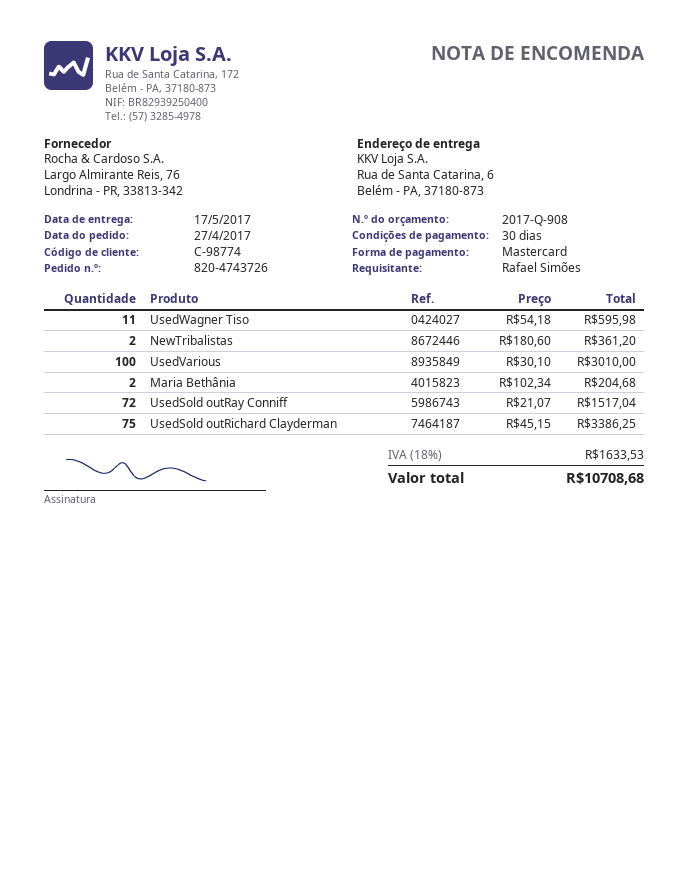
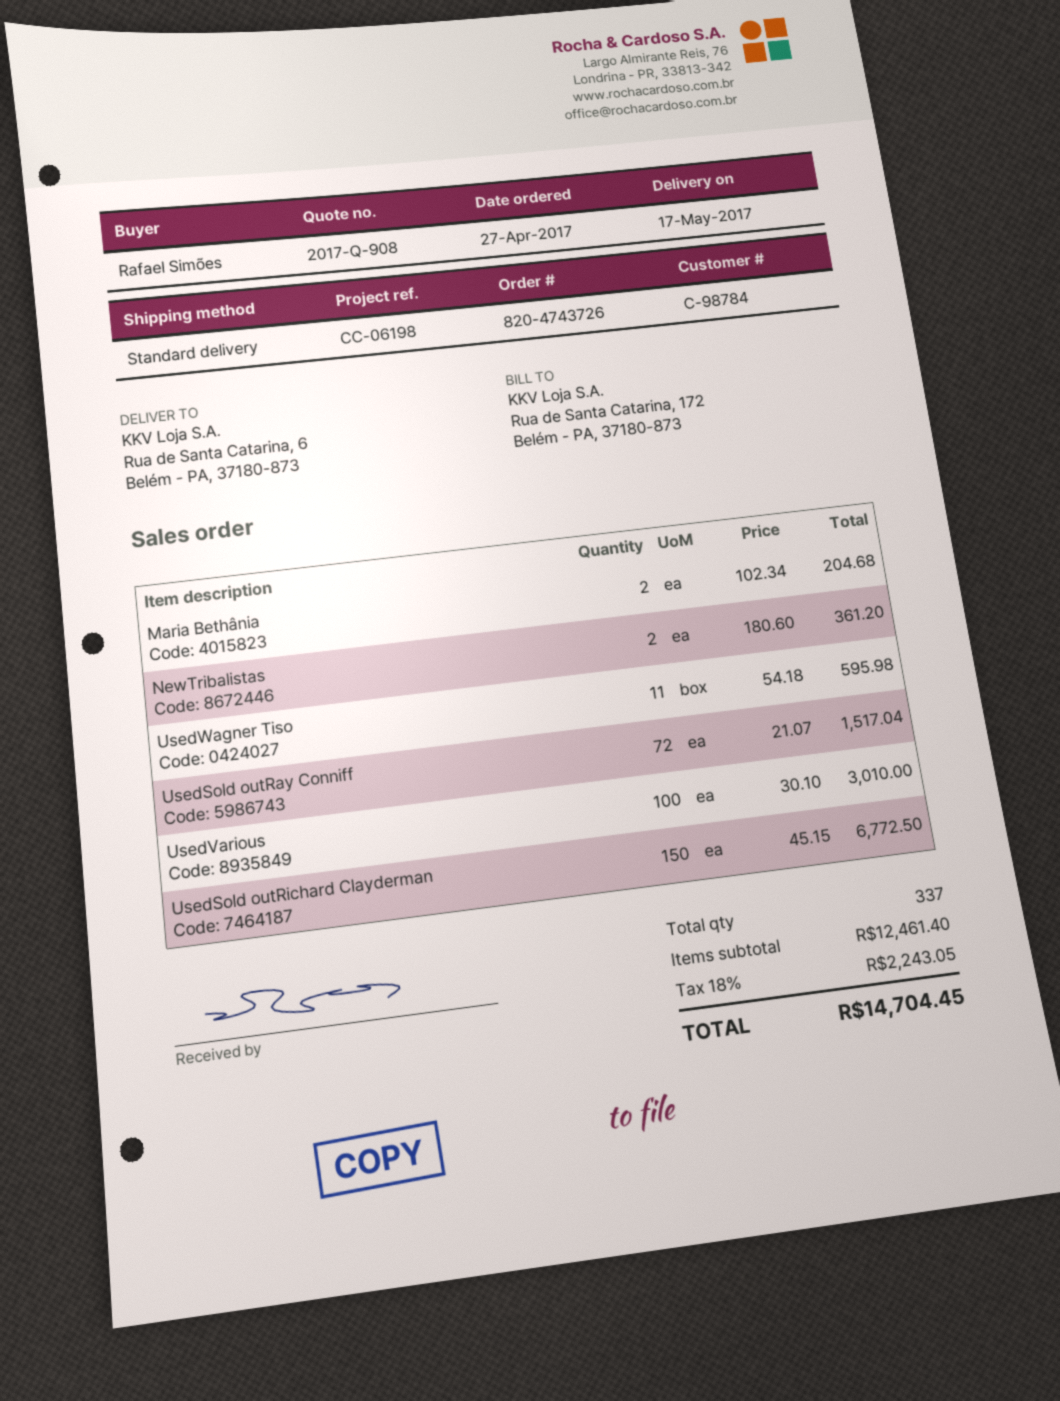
customer number: C-98774 -> C-98784
UsedSold outRichard Clayderman: 75 x 45.15 = 3386.25 -> 150 x 45.15 = 6772.50
tax: 18% = 1633.53 -> 18% = 2243.05
total: 10708.68 -> 14704.45

